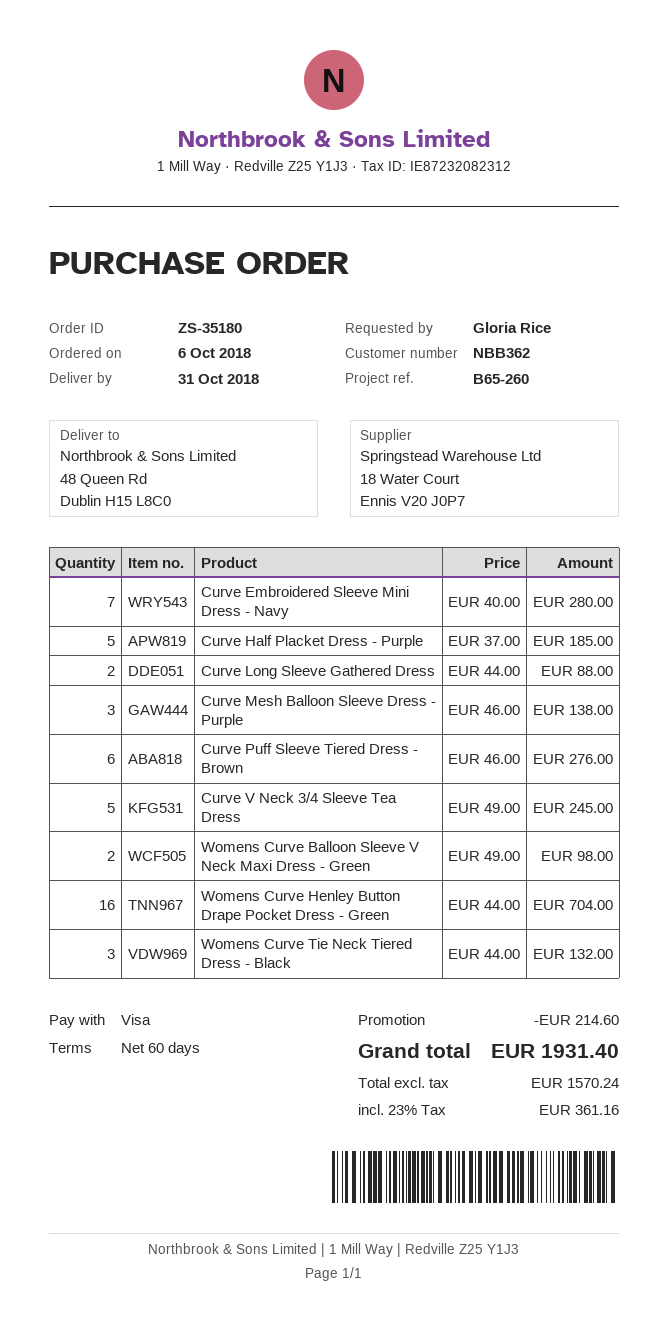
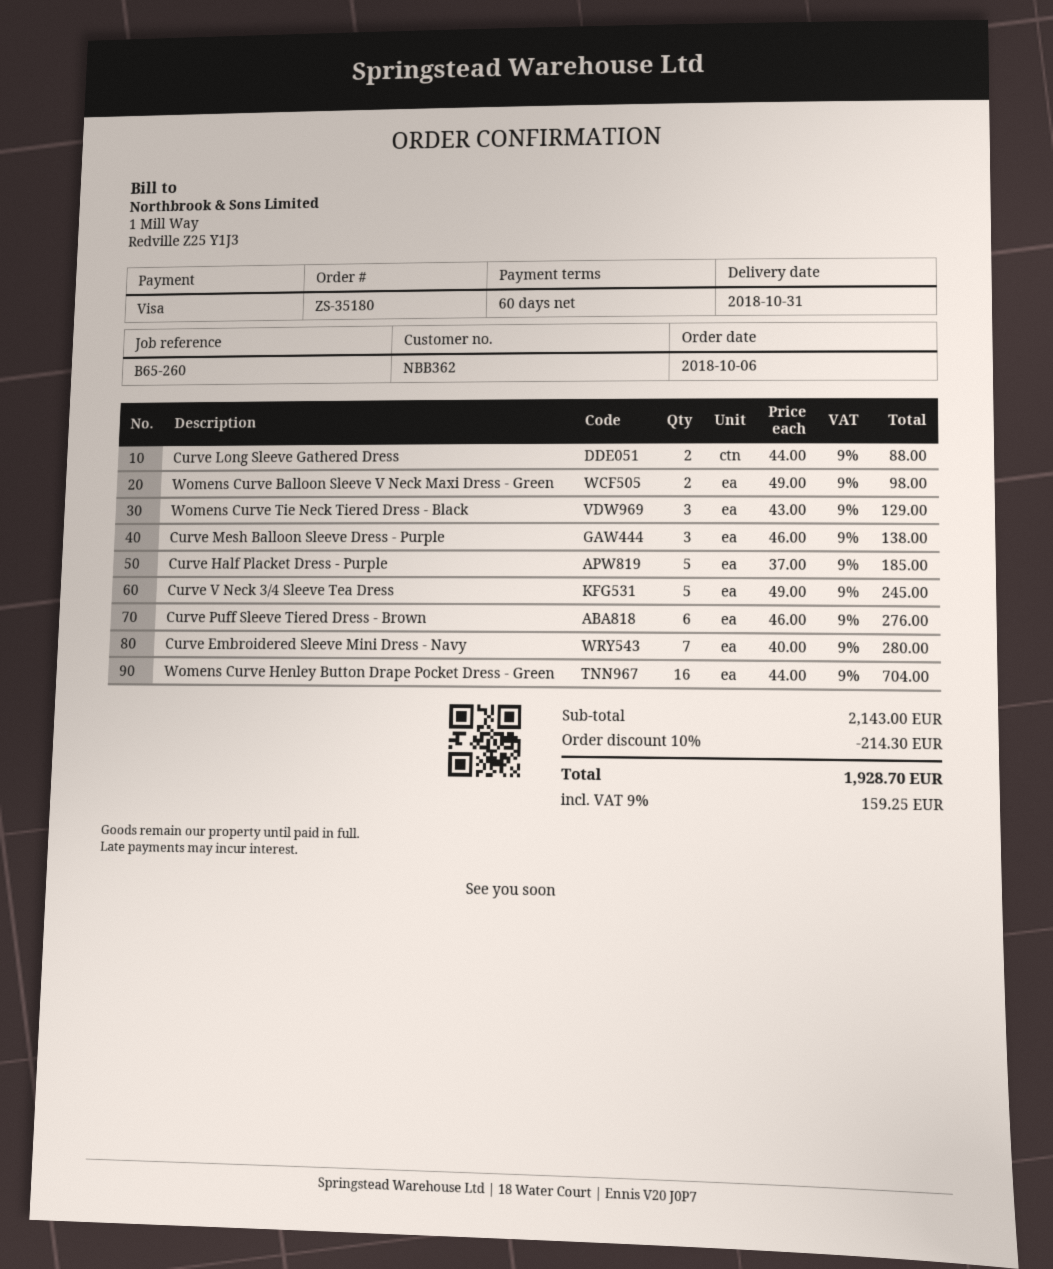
Womens Curve Tie Neck Tiered Dress - Black: 3 x 44.00 = 132.00 -> 3 x 43.00 = 129.00
discount: 214.60 -> 214.30
tax: 23% = 361.16 -> 9% = 159.25
total: 1931.40 -> 1928.70

